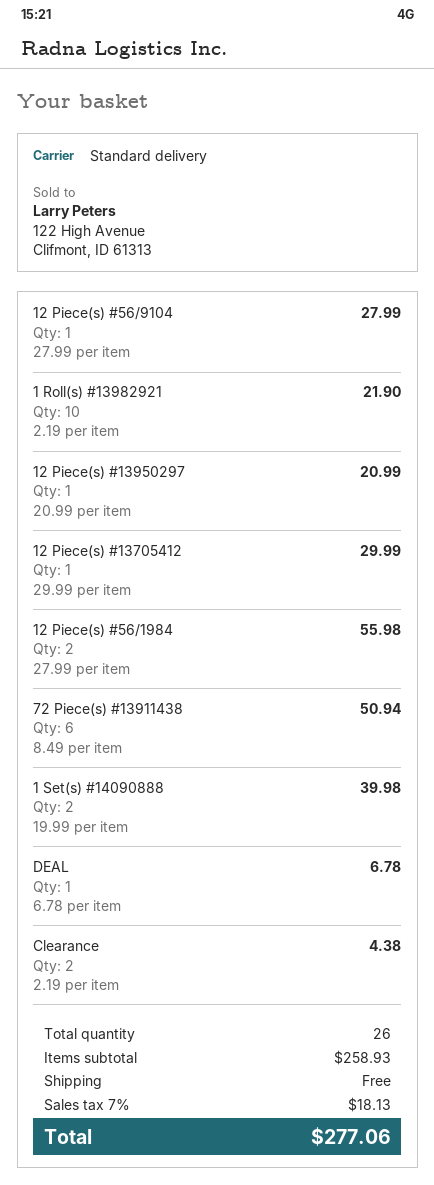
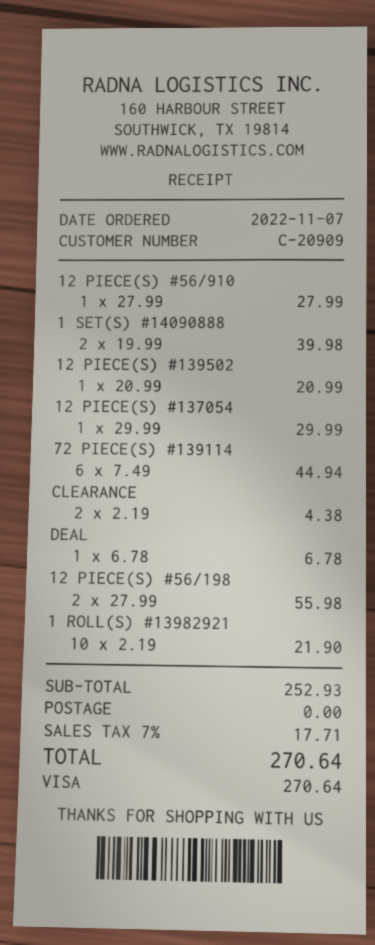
72 Piece(s) #13911438: 6 x 8.49 = 50.94 -> 6 x 7.49 = 44.94
subtotal: 258.93 -> 252.93
tax: 7% = 18.13 -> 7% = 17.71
total: 277.06 -> 270.64

